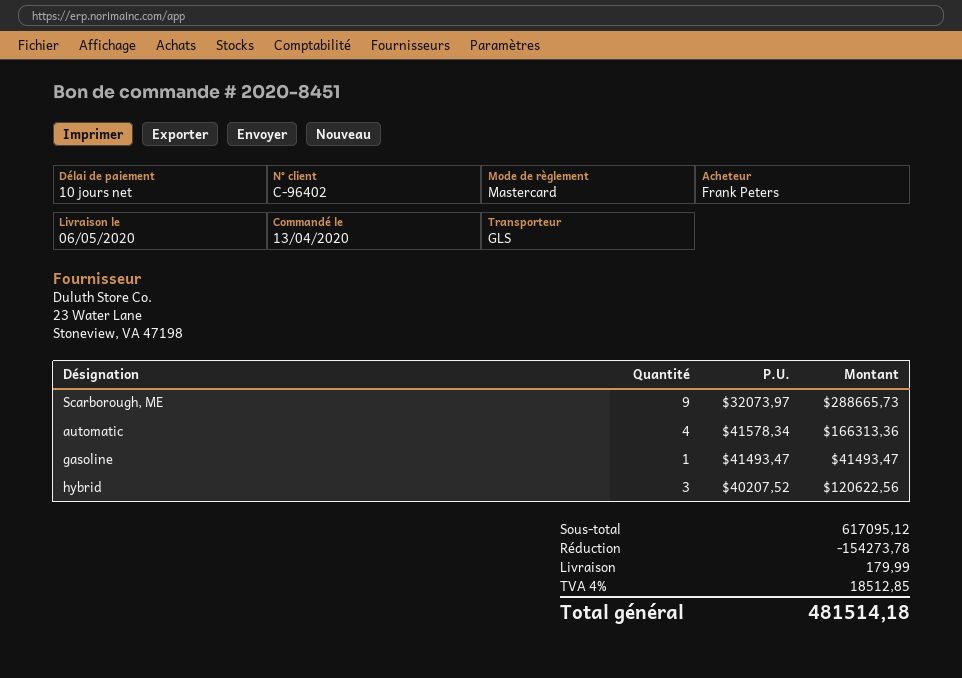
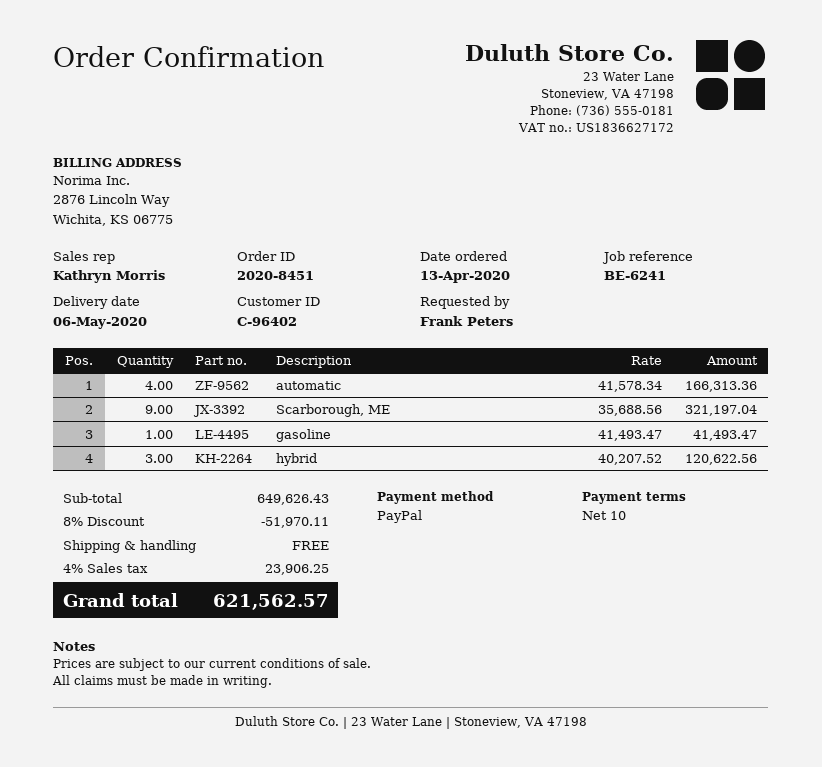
payment method: Mastercard -> PayPal
Scarborough, ME: 9 x 32073.97 = 288665.73 -> 9 x 35688.56 = 321197.04
subtotal: 617095.12 -> 649626.43
discount: 154273.78 -> 51970.11
shipping: 179.99 -> 0.00
tax: 4% = 18512.85 -> 4% = 23906.25
total: 481514.18 -> 621562.57

